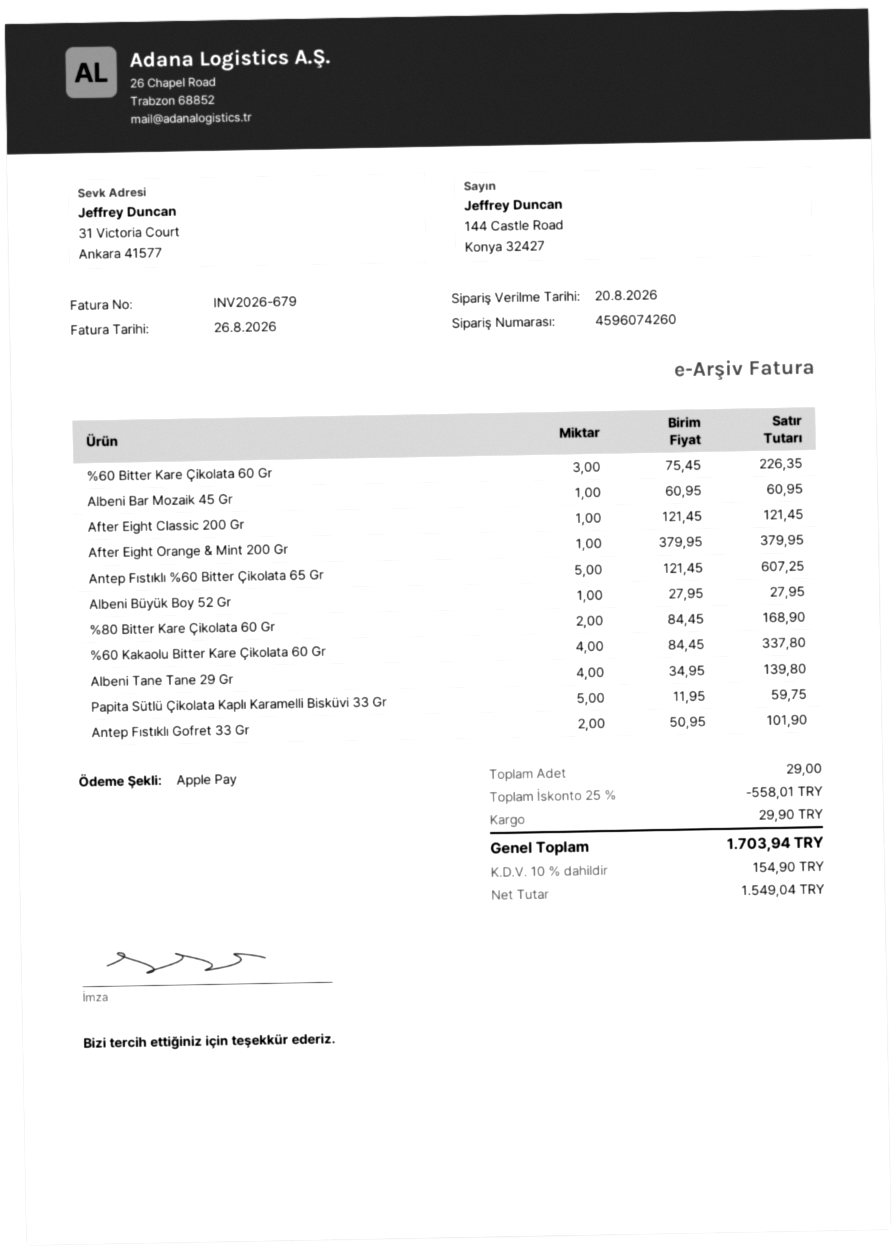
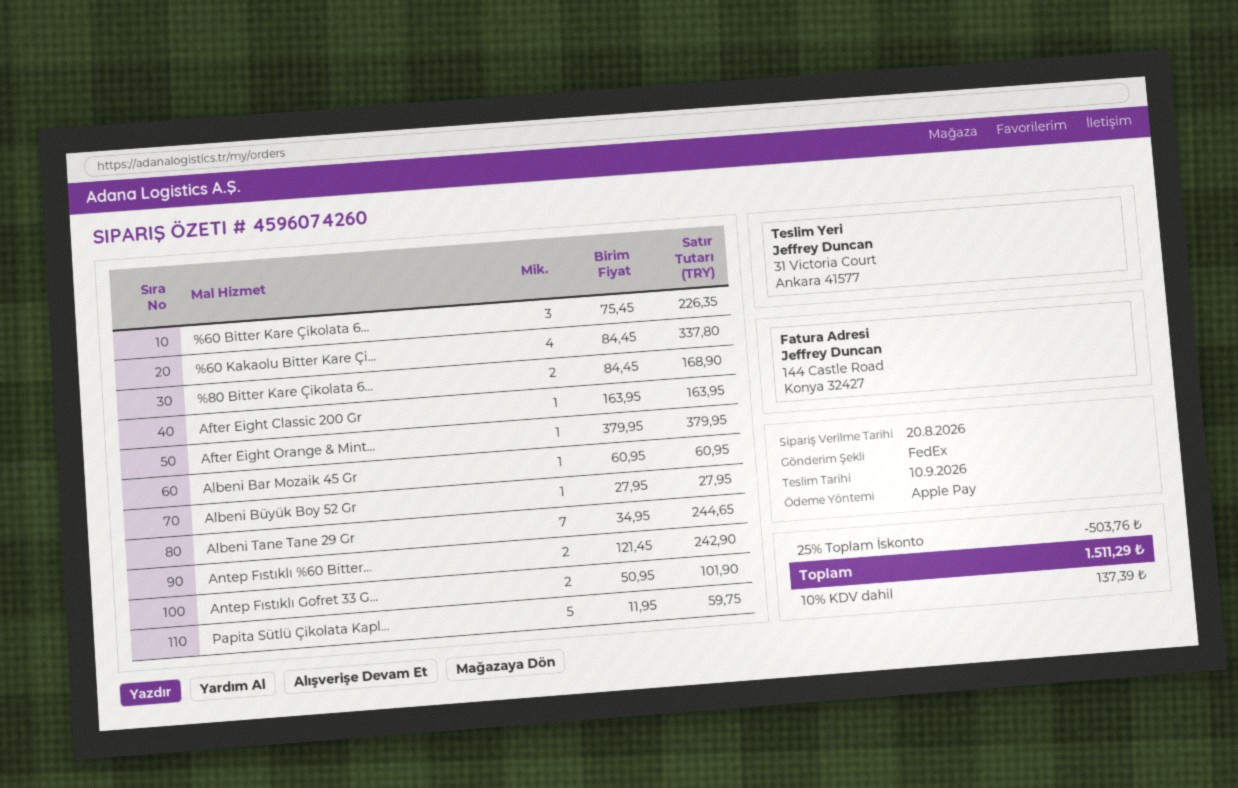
After Eight Classic 200 Gr: 1 x 121.45 = 121.45 -> 1 x 163.95 = 163.95
Antep Fıstıklı %60 Bitter Çikolata 65 Gr: 5 x 121.45 = 607.25 -> 2 x 121.45 = 242.90
Albeni Tane Tane 29 Gr: 4 x 34.95 = 139.80 -> 7 x 34.95 = 244.65
discount: 25% = 558.01 -> 25% = 503.76
shipping: 29.90 -> none
tax: 10% = 154.90 -> 10% = 137.39
total: 1703.94 -> 1511.29

